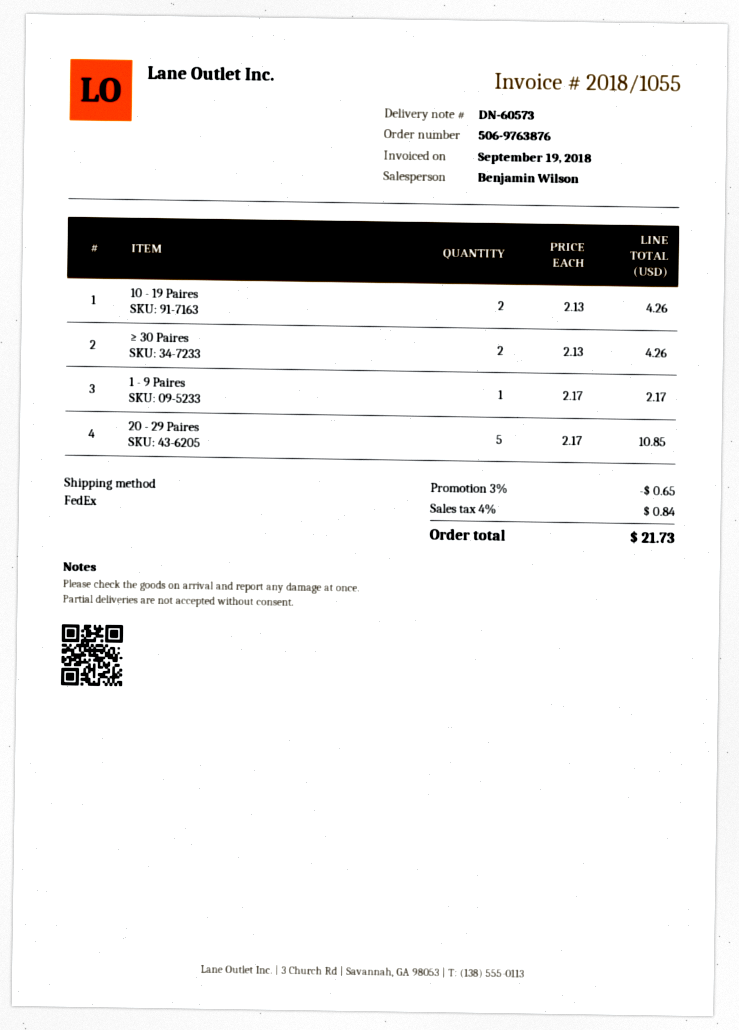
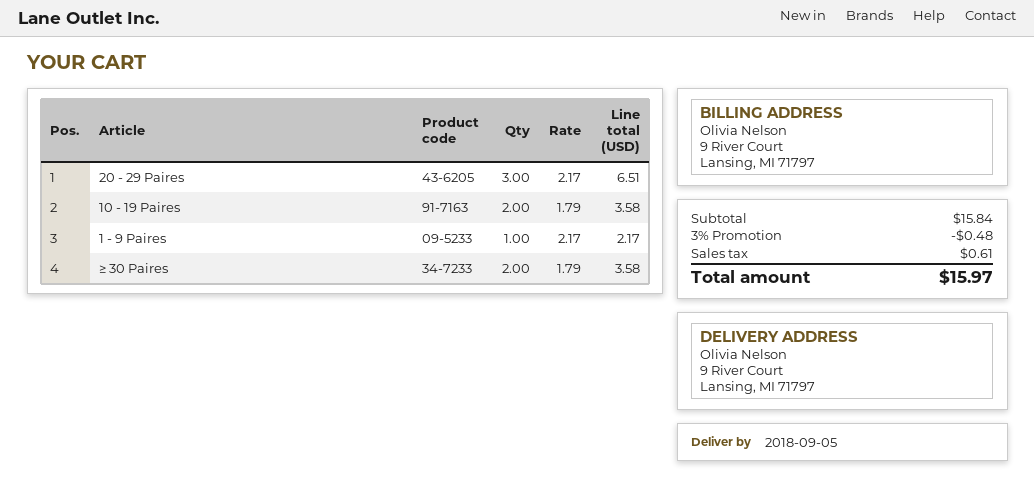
10 - 19 Paires: 2 x 2.13 = 4.26 -> 2 x 1.79 = 3.58
≥ 30 Paires: 2 x 2.13 = 4.26 -> 2 x 1.79 = 3.58
20 - 29 Paires: 5 x 2.17 = 10.85 -> 3 x 2.17 = 6.51
discount: 3% = 0.65 -> 3% = 0.48
tax: 0.84 -> 0.61
total: 21.73 -> 15.97

